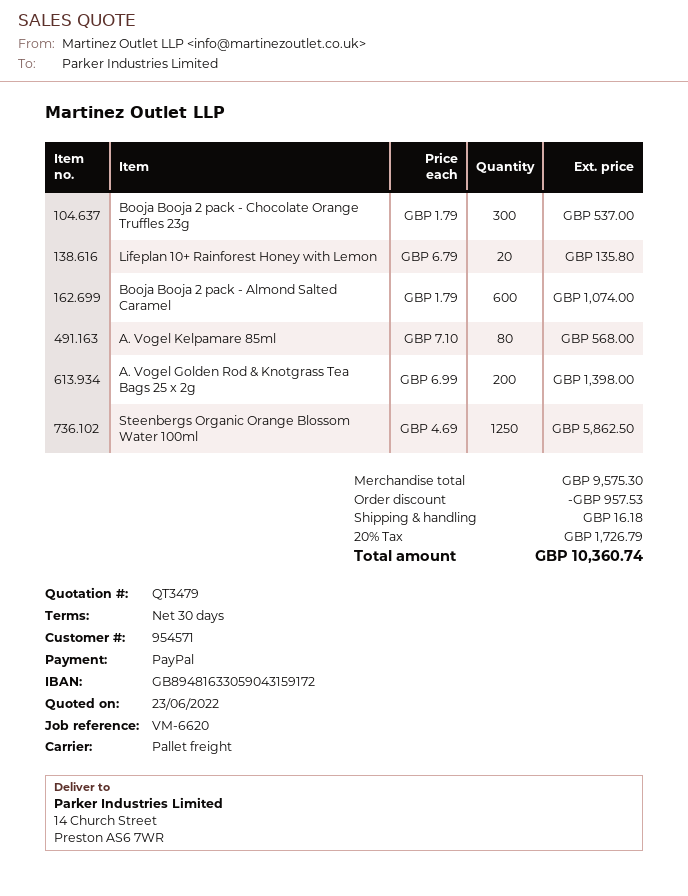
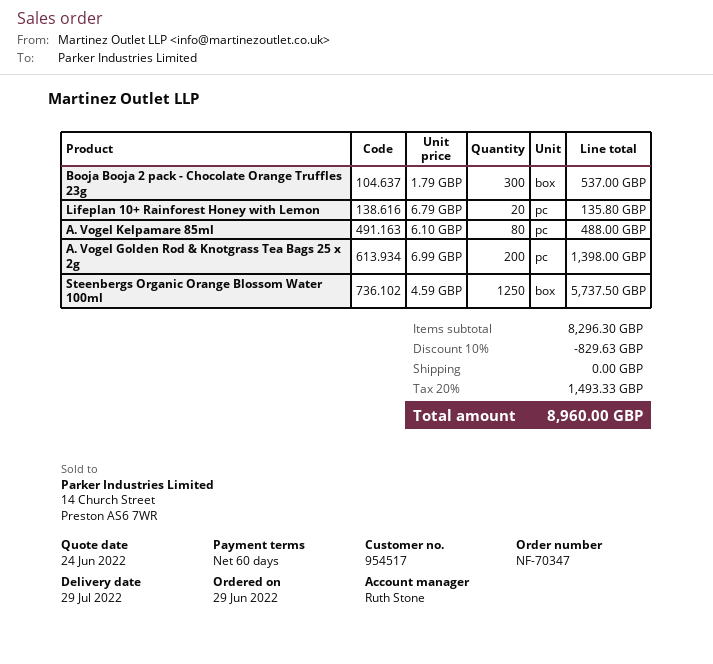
quote date: 2022-06-23 -> 2022-06-24
payment terms: 30 days -> 60 days
customer number: 954571 -> 954517
Booja Booja 2 pack - Almond Salted Caramel: 600 x 1.79 = 1074.00 -> none
A. Vogel Kelpamare 85ml: 80 x 7.10 = 568.00 -> 80 x 6.10 = 488.00
Steenbergs Organic Orange Blossom Water 100ml: 1250 x 4.69 = 5862.50 -> 1250 x 4.59 = 5737.50
subtotal: 9575.30 -> 8296.30
discount: 957.53 -> 829.63
shipping: 16.18 -> 0.00
tax: 20% = 1726.79 -> 20% = 1493.33
total: 10360.74 -> 8960.00

